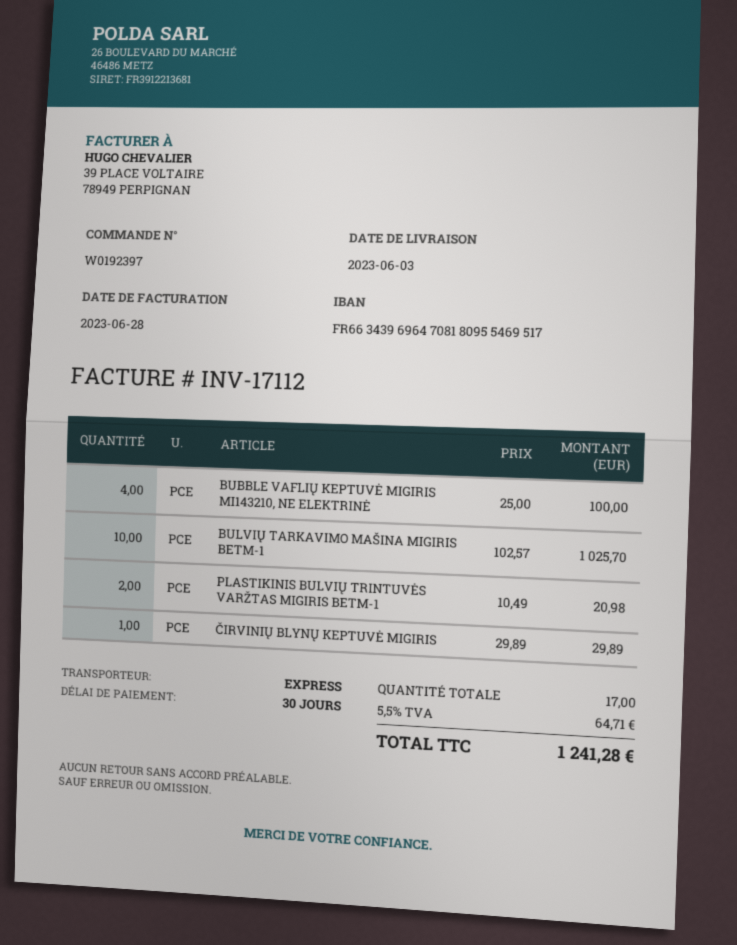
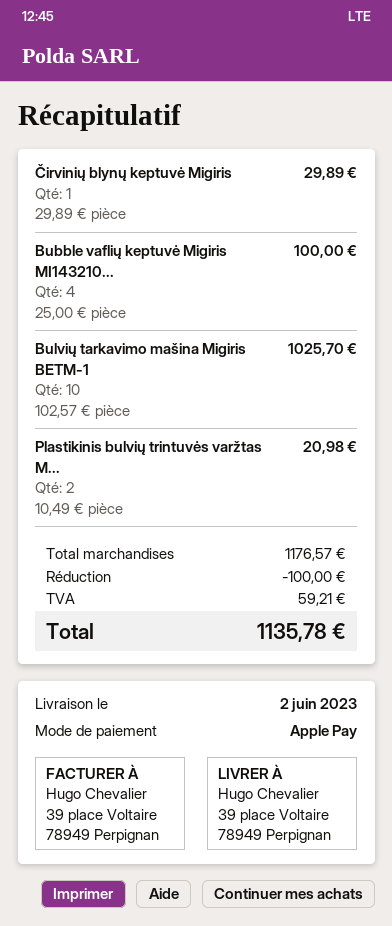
delivery date: 2023-06-03 -> 2023-06-02
discount: none -> 100.00
tax: 64.71 -> 59.21
total: 1241.28 -> 1135.78

